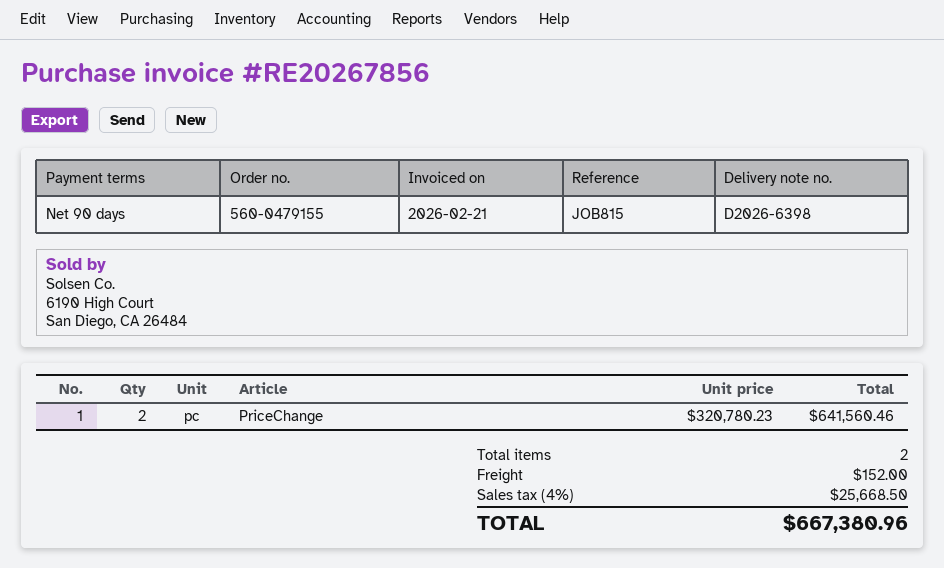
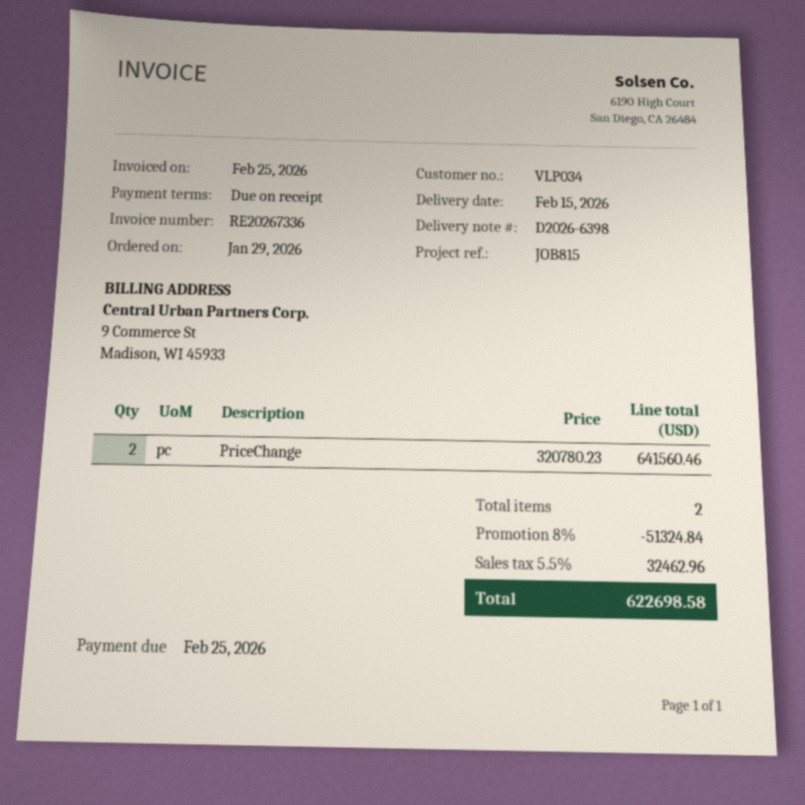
invoice number: RE20267856 -> RE20267336
invoice date: 2026-02-21 -> 2026-02-25
payment terms: 90 days -> on receipt
discount: none -> 8% = 51324.84
shipping: 152.00 -> none
tax: 4% = 25668.50 -> 5.5% = 32462.96
total: 667380.96 -> 622698.58

